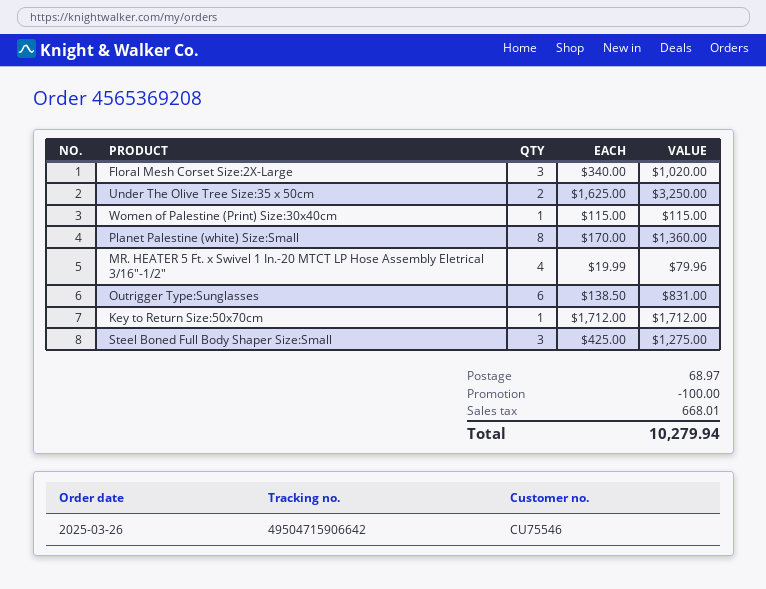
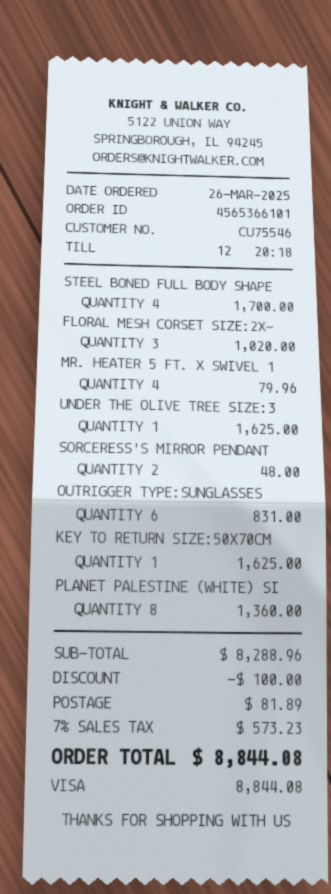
order number: 4565369208 -> 4565366101
Under The Olive Tree Size:35 x 50cm: 2 for 3250.00 -> 1 for 1625.00
Women of Palestine (Print) Size:30x40cm: 1 for 115.00 -> none
Key to Return Size:50x70cm: 1 for 1712.00 -> 1 for 1625.00
Steel Boned Full Body Shaper Size:Small: 3 for 1275.00 -> 4 for 1700.00
SORCERESS'S MIRROR PENDANT: none -> 2 for 48.00
shipping: 68.97 -> 81.89
tax: 668.01 -> 573.23
total: 10279.94 -> 8844.08

